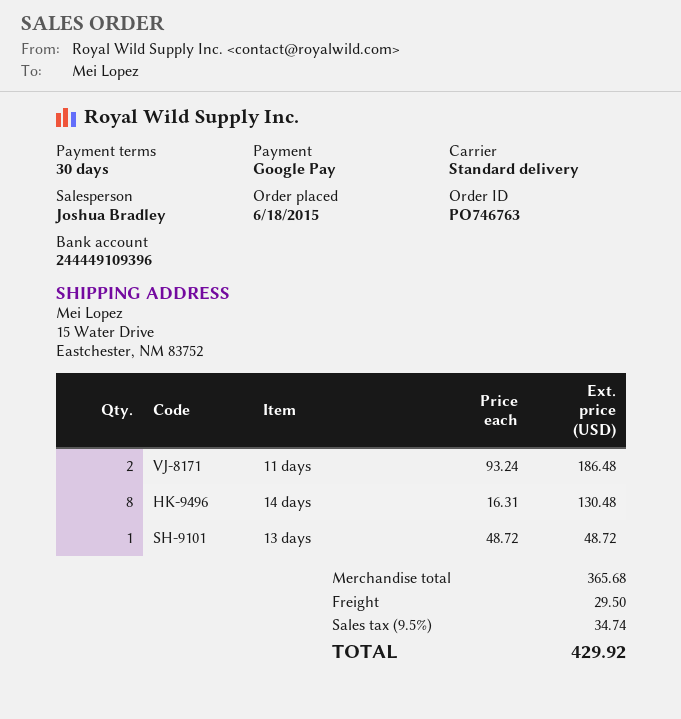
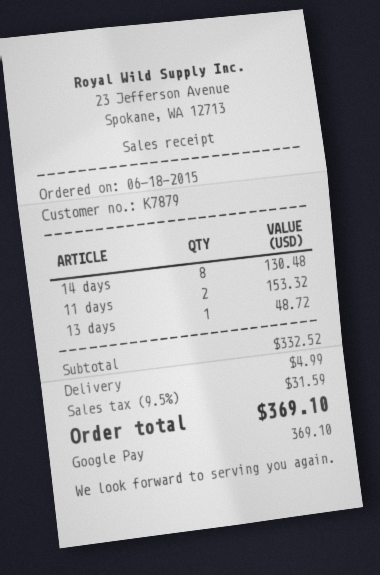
11 days: 2 for 186.48 -> 2 for 153.32
subtotal: 365.68 -> 332.52
shipping: 29.50 -> 4.99
tax: 9.5% = 34.74 -> 9.5% = 31.59
total: 429.92 -> 369.10

